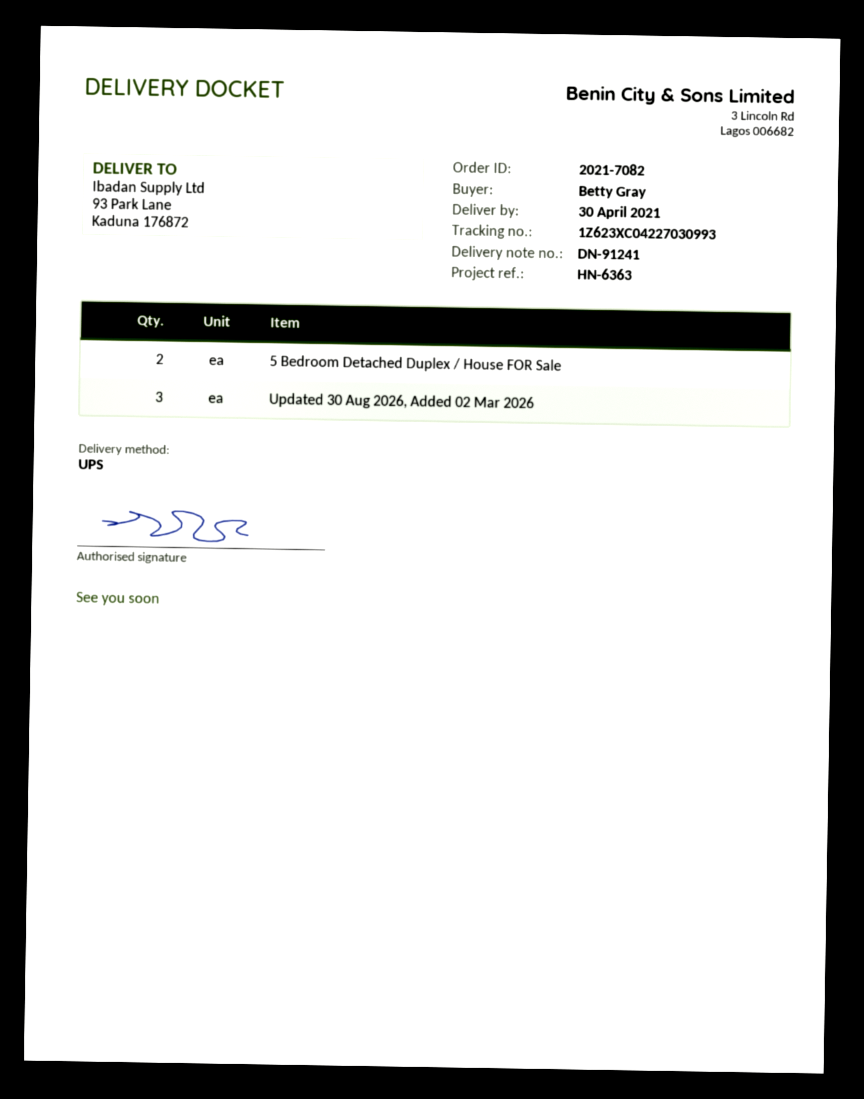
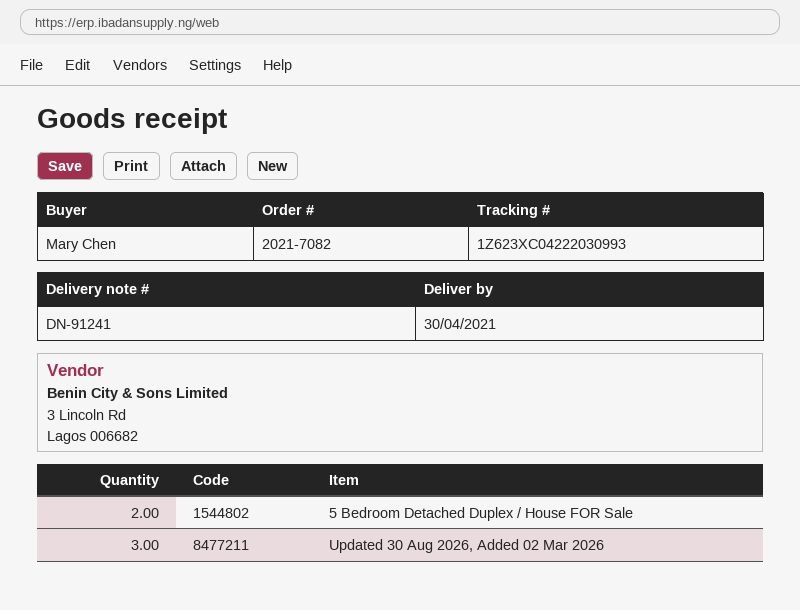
ordered by: Betty Gray -> Mary Chen
tracking number: 1Z623XC04227030993 -> 1Z623XC04222030993

